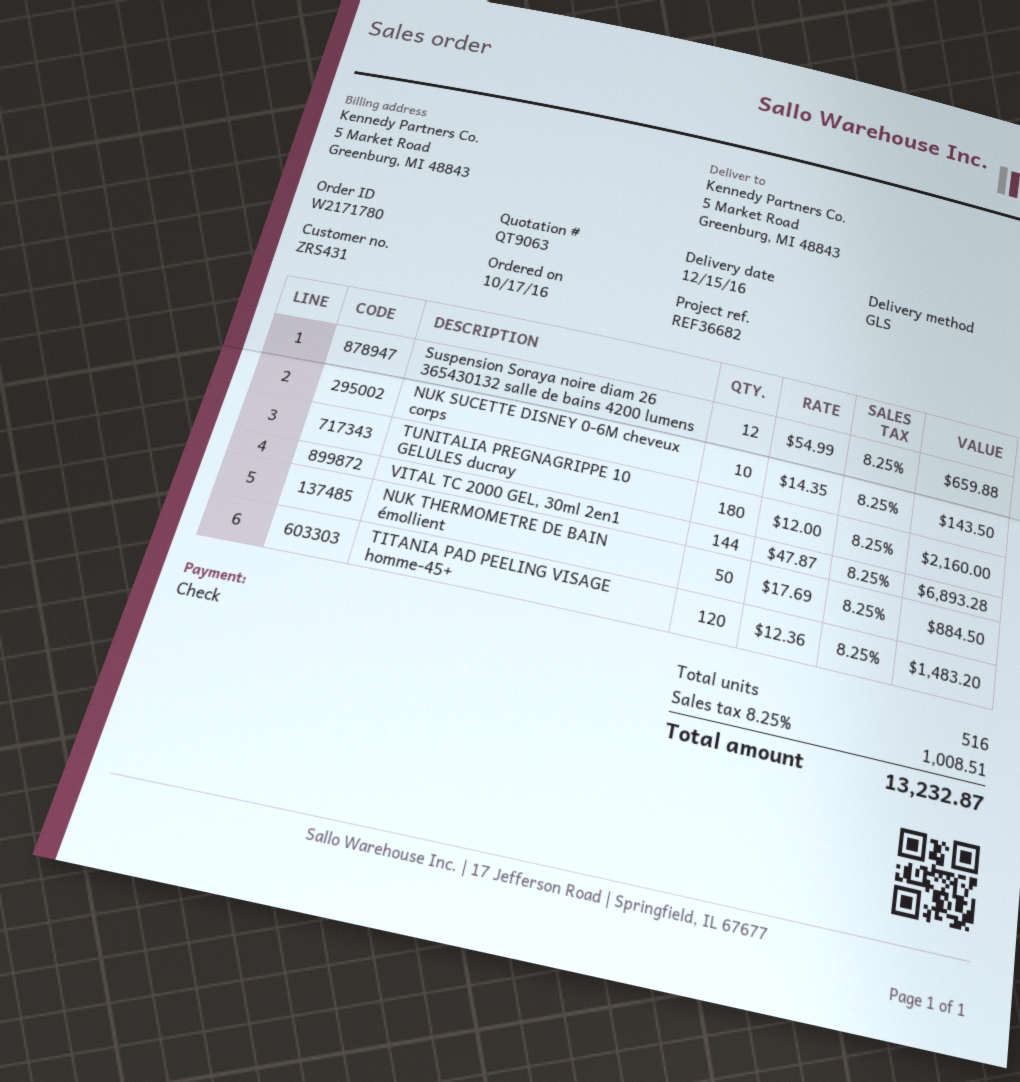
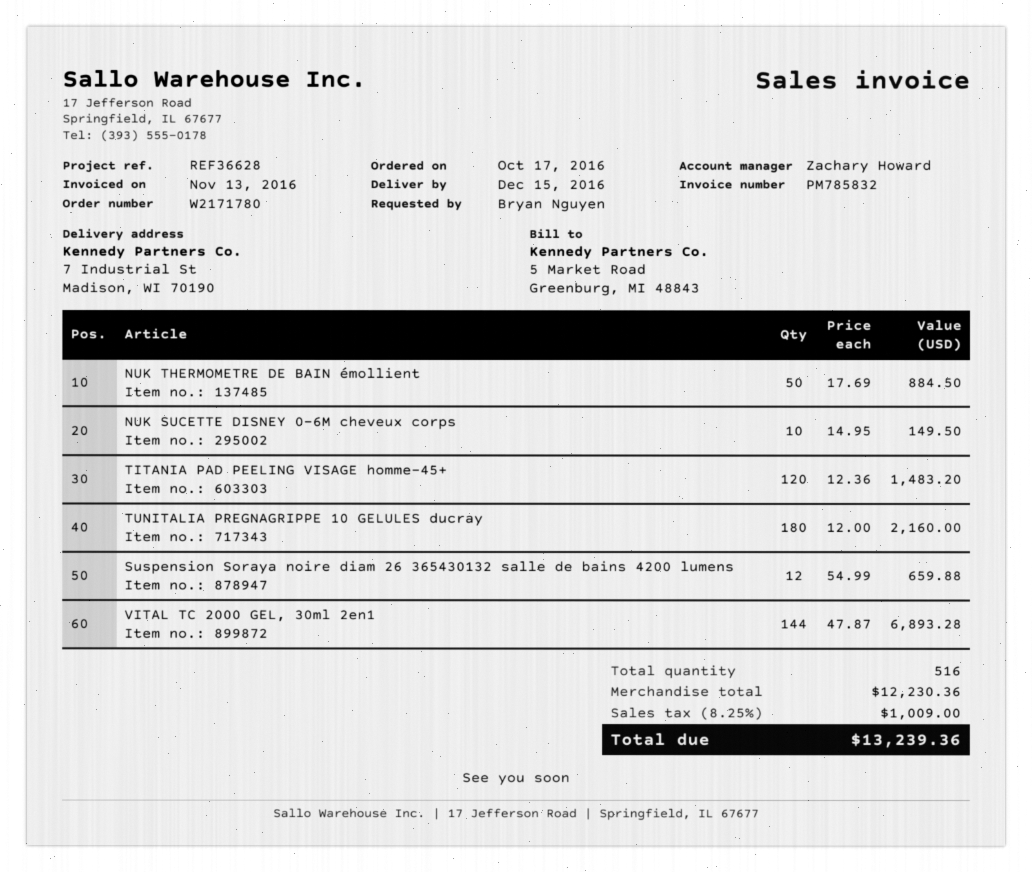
reference: REF36682 -> REF36628
ship to: 5 Market Road, Greenburg, MI 48843 -> 7 Industrial St, Madison, WI 70190
NUK SUCETTE DISNEY 0-6M cheveux corps: 10 x 14.35 = 143.50 -> 10 x 14.95 = 149.50
tax: 8.25% = 1008.51 -> 8.25% = 1009.00
total: 13232.87 -> 13239.36

